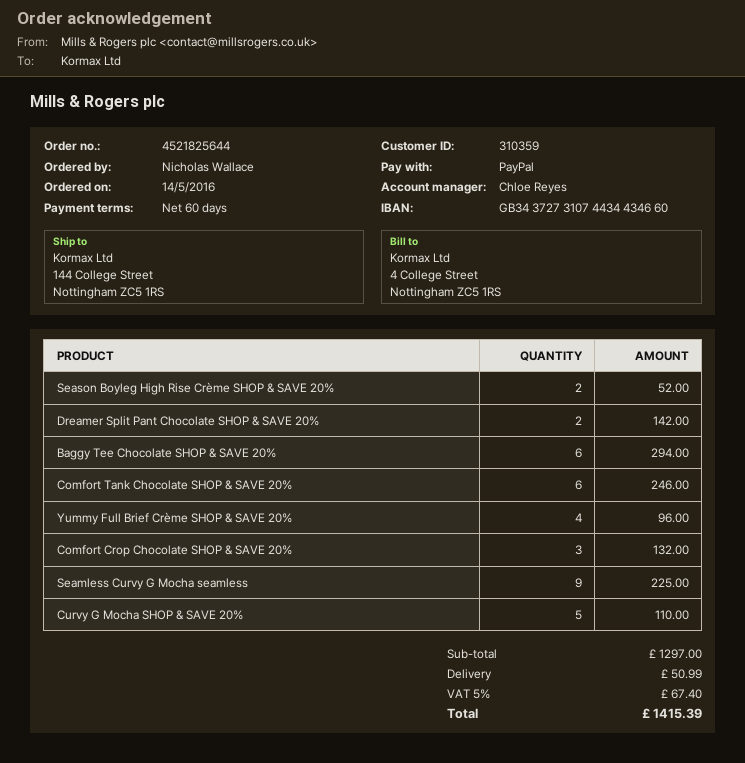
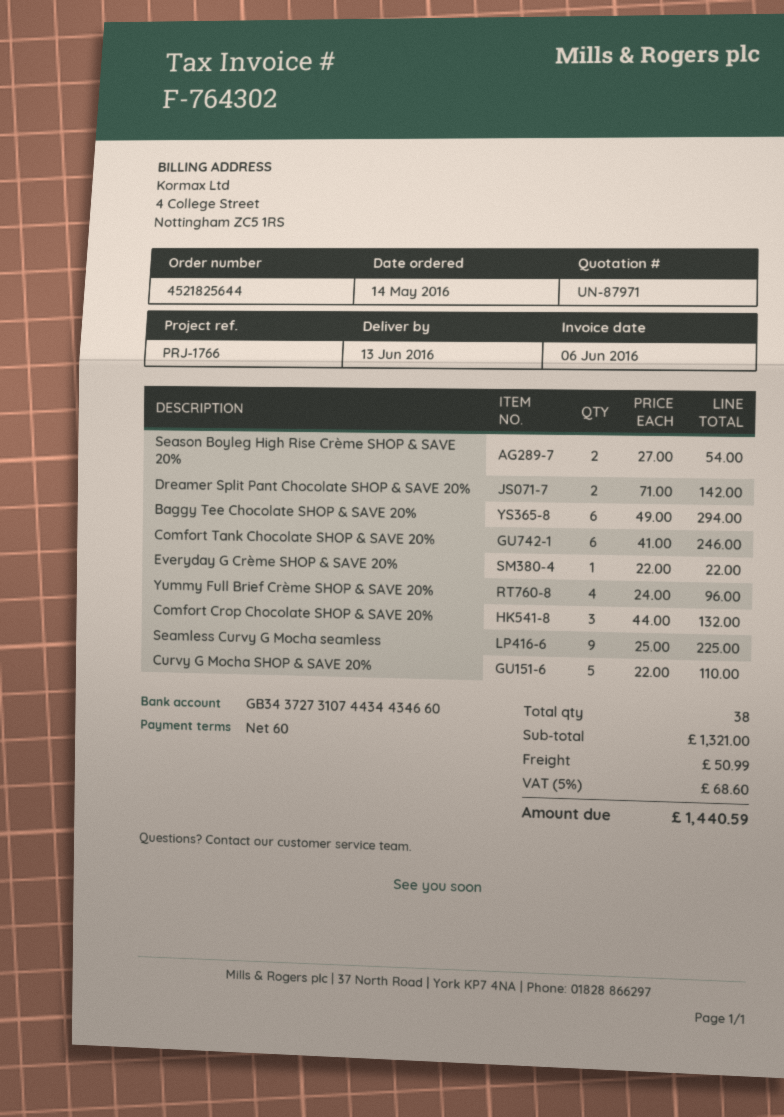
Season Boyleg High Rise Crème SHOP & SAVE 20%: 2 for 52.00 -> 2 for 54.00
Everyday G Crème SHOP & SAVE 20%: none -> 1 for 22.00
subtotal: 1297.00 -> 1321.00
tax: 5% = 67.40 -> 5% = 68.60
total: 1415.39 -> 1440.59

